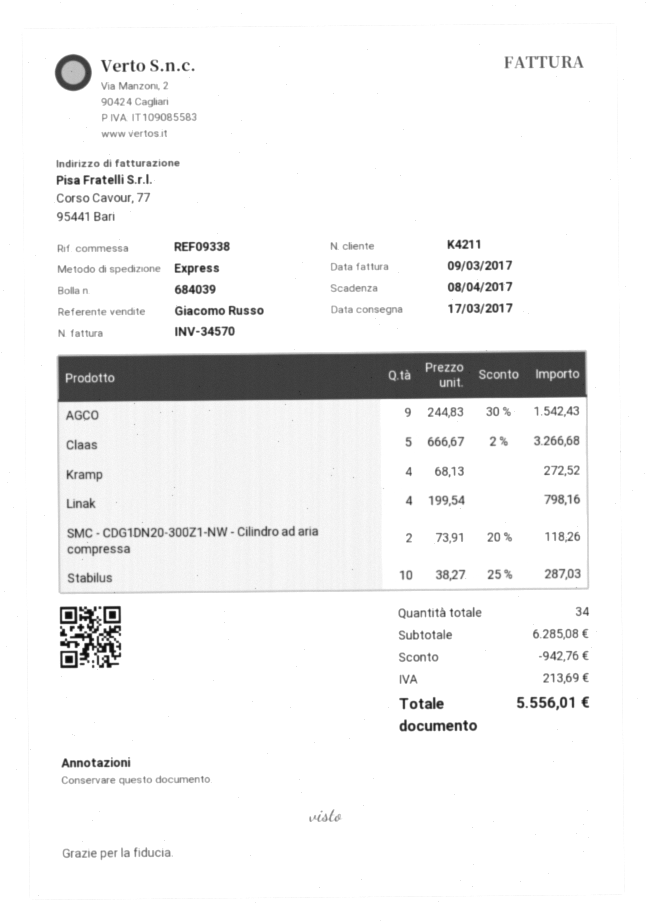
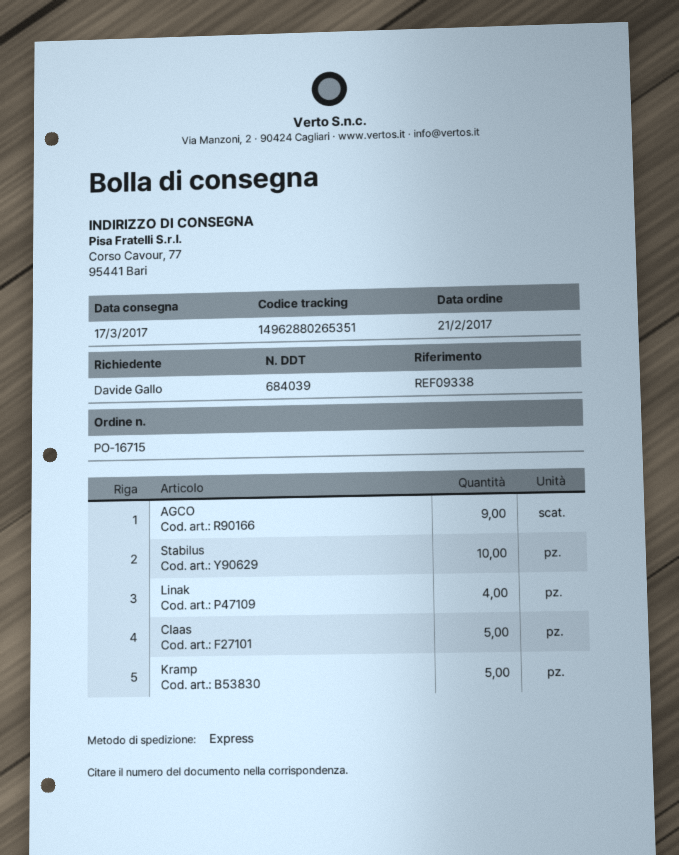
Kramp: 4 -> 5
SMC - CDG1DN20-300Z1-NW - Cilindro ad aria compressa: 2 -> none

